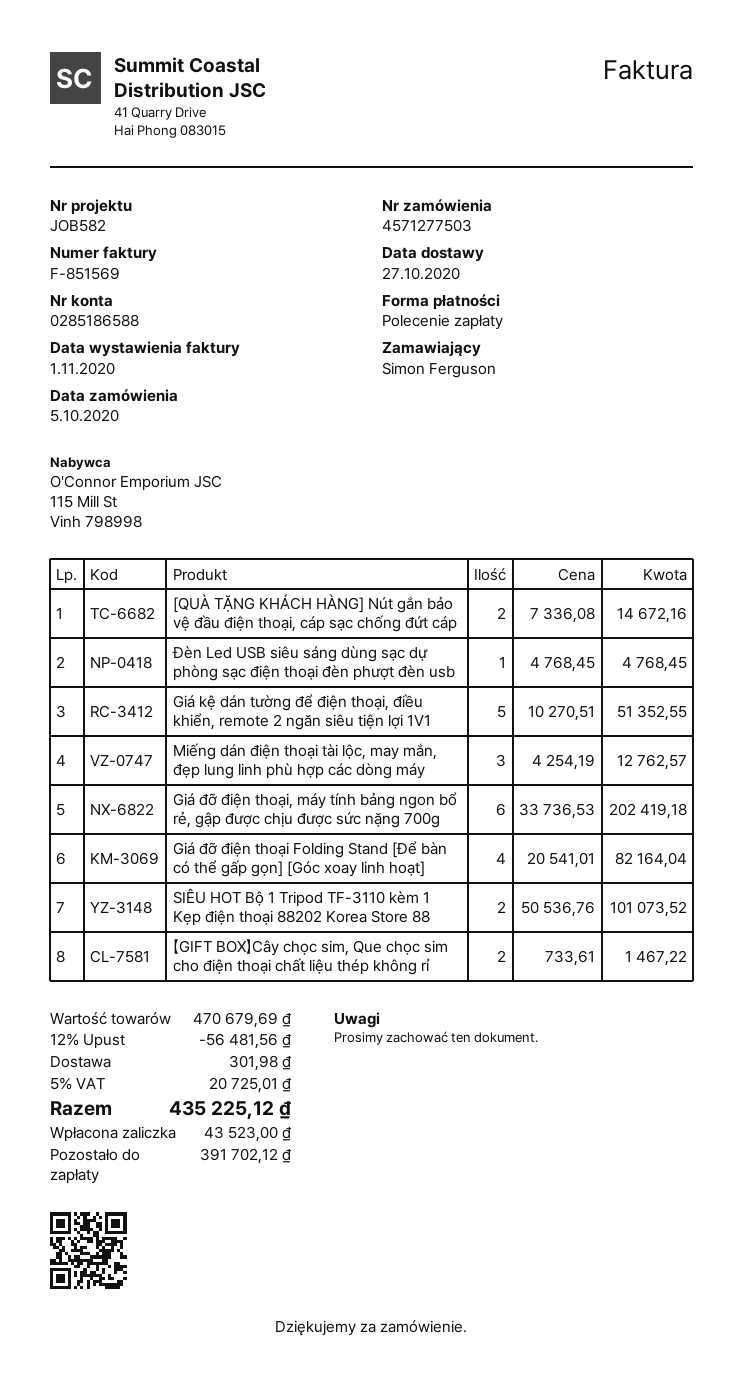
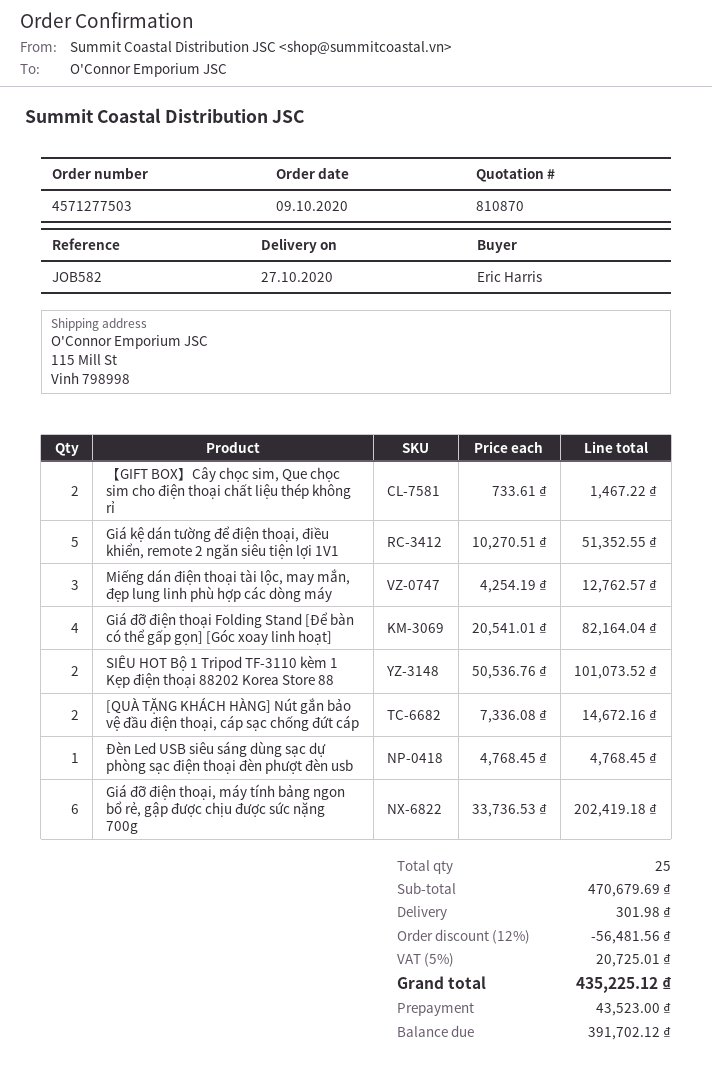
order date: 2020-10-05 -> 2020-10-09
ordered by: Simon Ferguson -> Eric Harris

